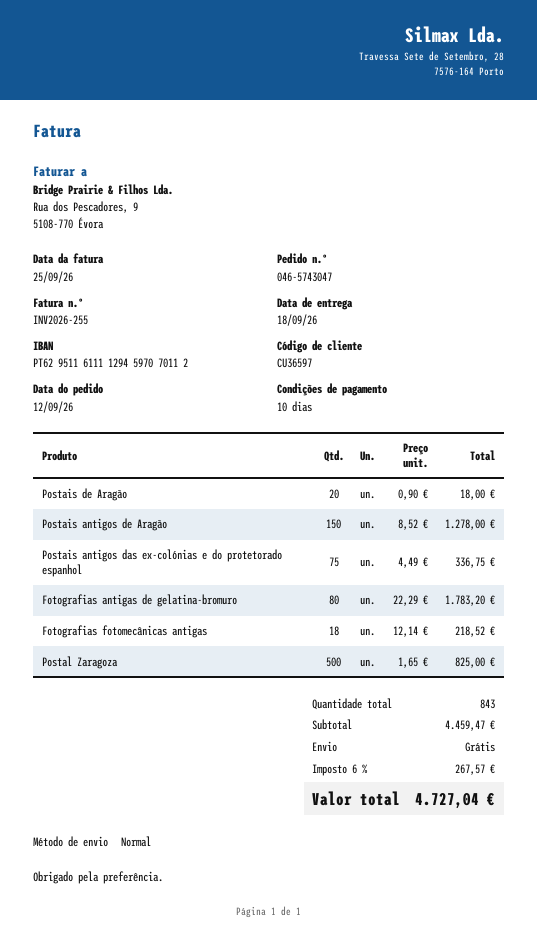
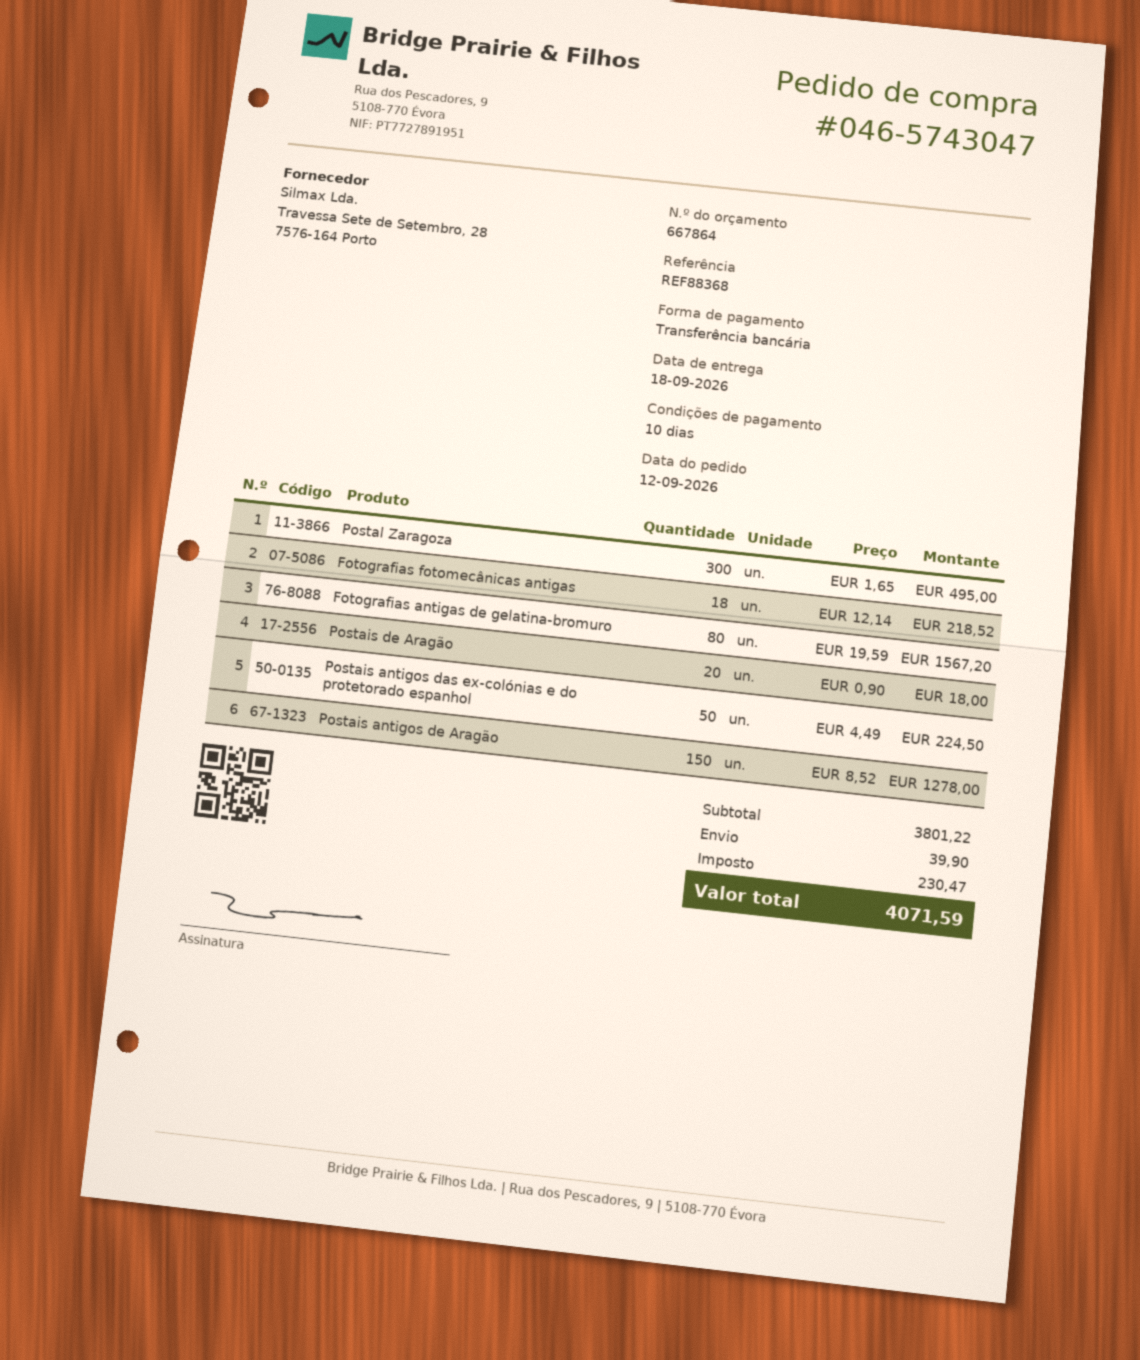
Postais antigos das ex-colónias e do protetorado espanhol: 75 x 4.49 = 336.75 -> 50 x 4.49 = 224.50
Fotografias antigas de gelatina-bromuro: 80 x 22.29 = 1783.20 -> 80 x 19.59 = 1567.20
Postal Zaragoza: 500 x 1.65 = 825.00 -> 300 x 1.65 = 495.00
subtotal: 4459.47 -> 3801.22
shipping: 0.00 -> 39.90
tax: 267.57 -> 230.47
total: 4727.04 -> 4071.59

